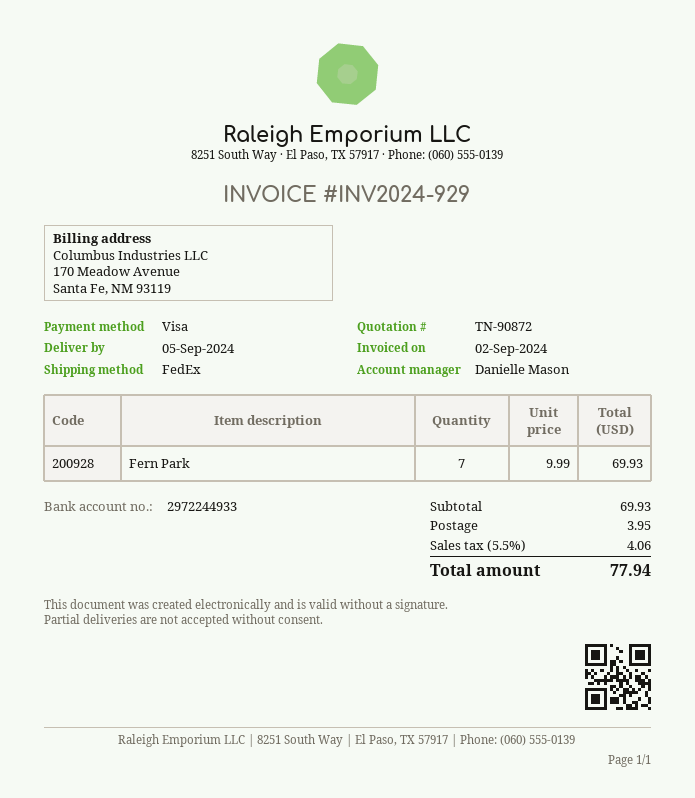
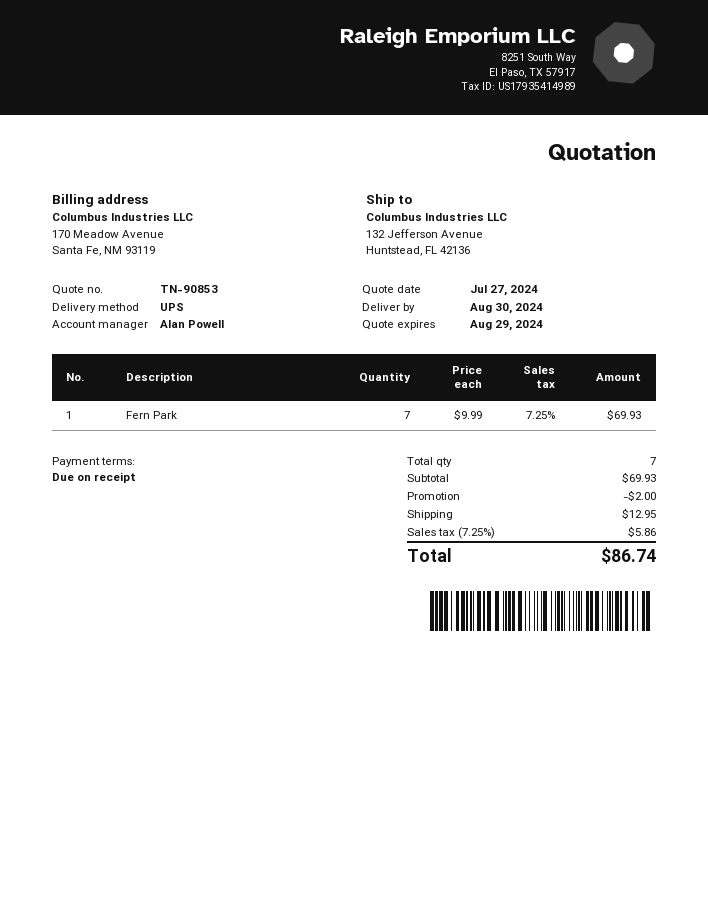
quote number: TN-90872 -> TN-90853
delivery date: 2024-09-05 -> 2024-08-30
sales rep: Danielle Mason -> Alan Powell
shipping method: FedEx -> UPS
discount: none -> 2.00
shipping: 3.95 -> 12.95
tax: 5.5% = 4.06 -> 7.25% = 5.86
total: 77.94 -> 86.74

